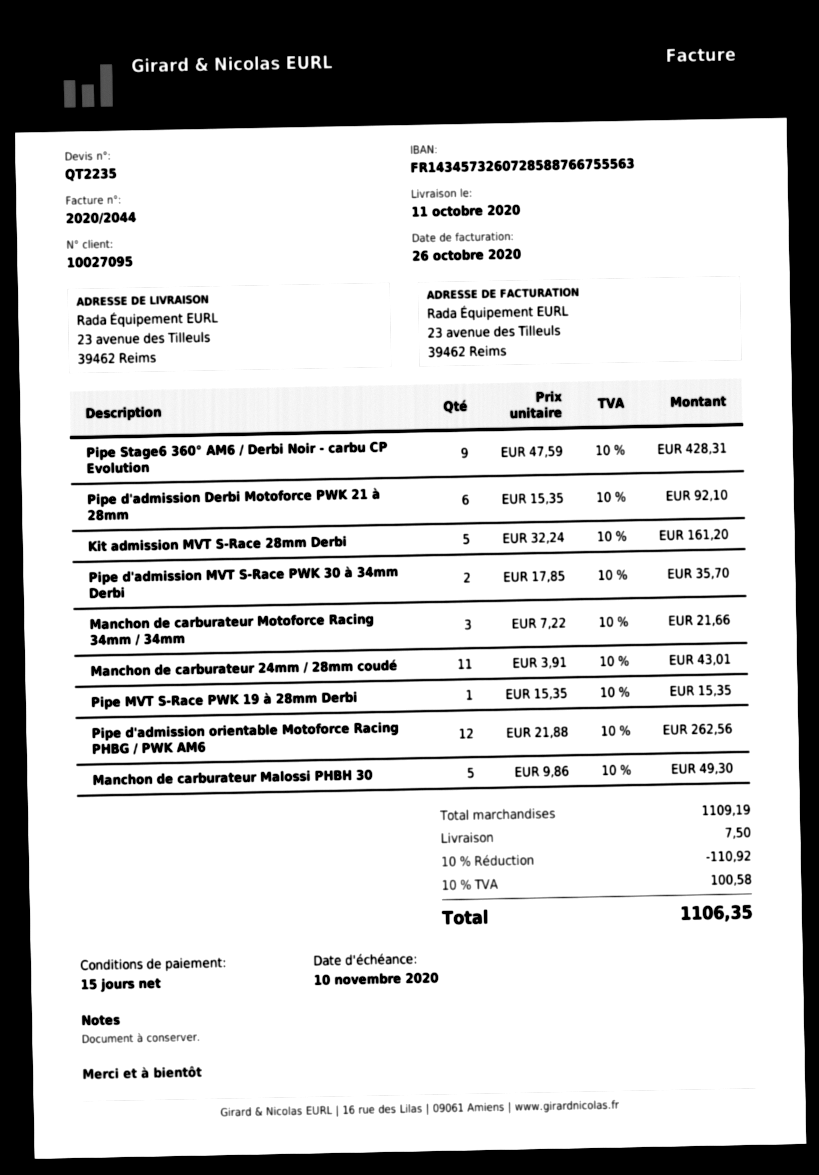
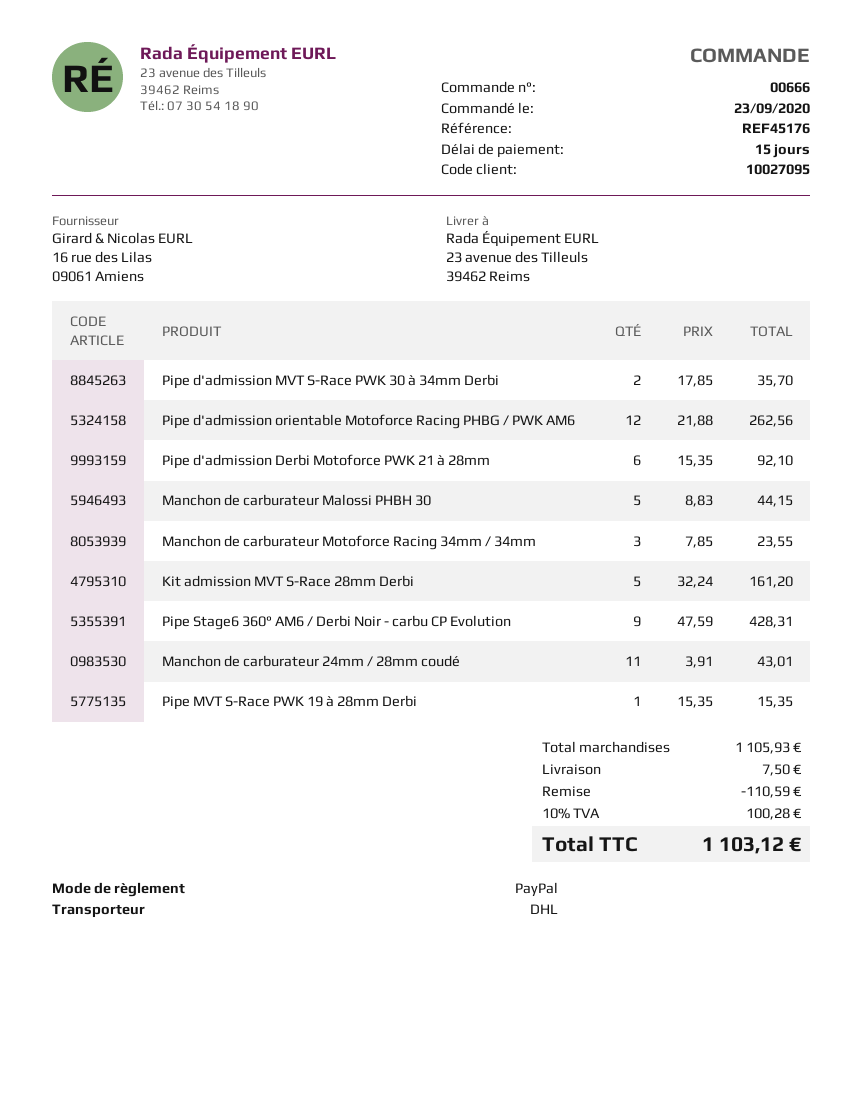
Manchon de carburateur Motoforce Racing 34mm / 34mm: 3 x 7.22 = 21.66 -> 3 x 7.85 = 23.55
Manchon de carburateur Malossi PHBH 30: 5 x 9.86 = 49.30 -> 5 x 8.83 = 44.15
subtotal: 1109.19 -> 1105.93
discount: 110.92 -> 110.59
tax: 10% = 100.58 -> 10% = 100.28
total: 1106.35 -> 1103.12

